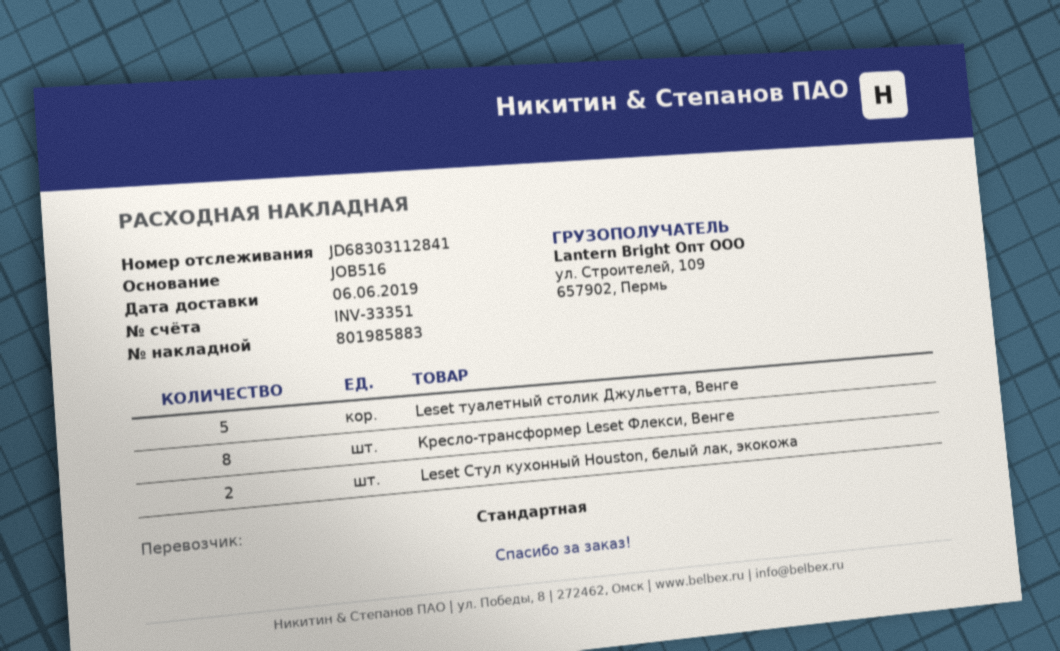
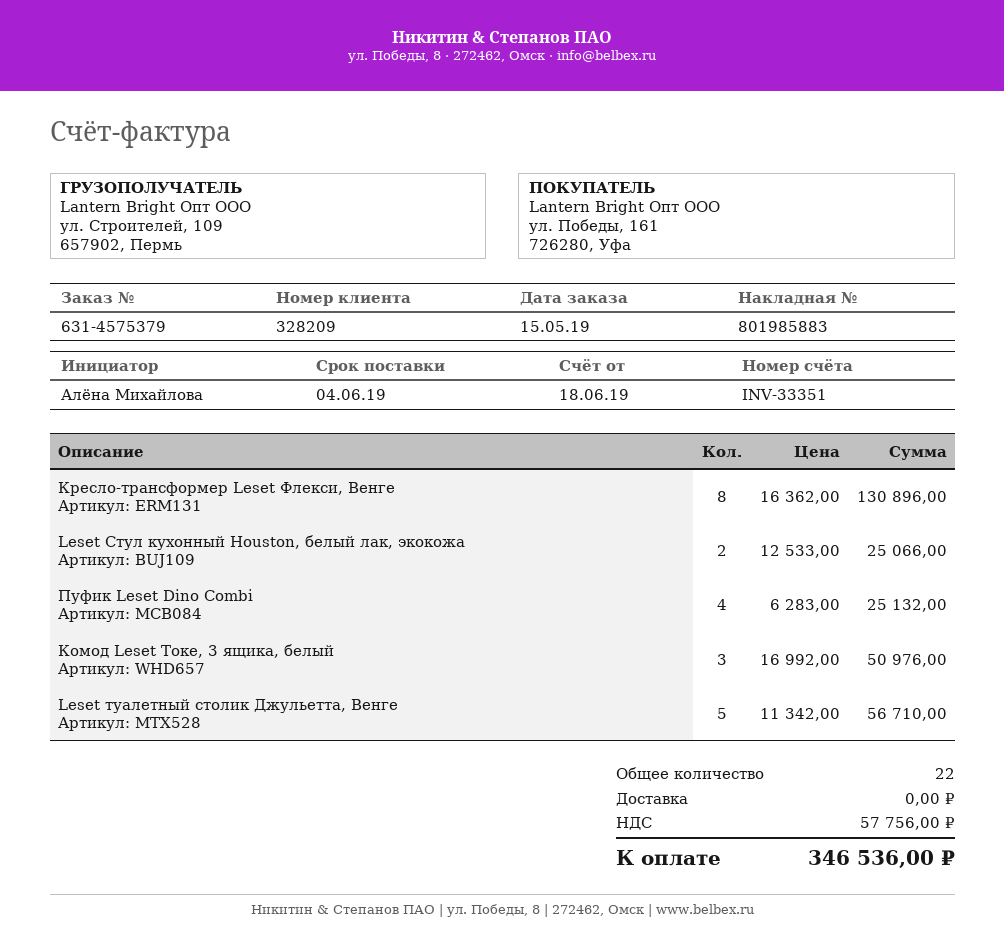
delivery date: 2019-06-06 -> 2019-06-04
Пуфик Leset Dino Combi: none -> 4
Комод Leset Токе, 3 ящика, белый: none -> 3

